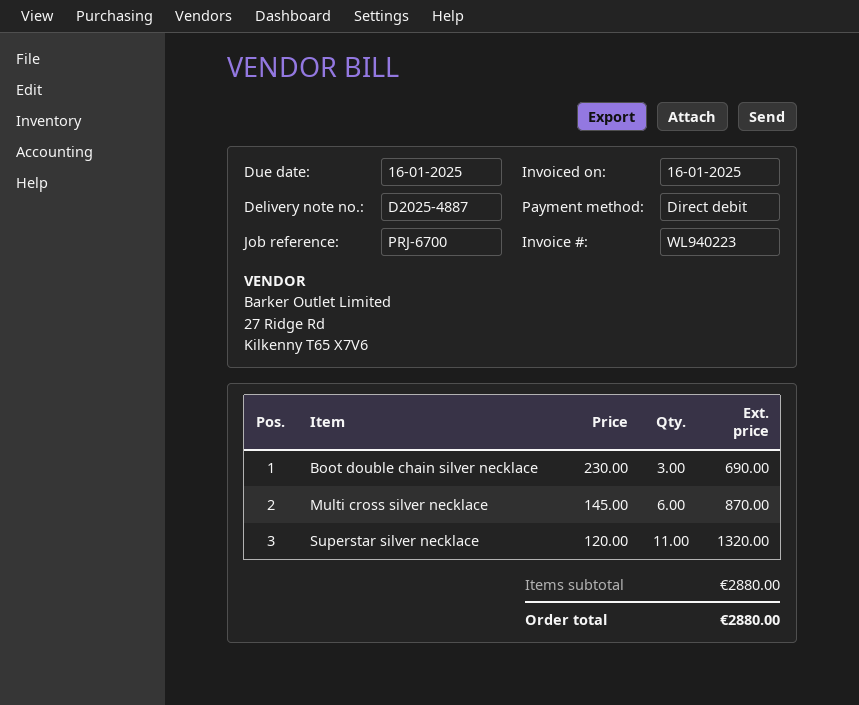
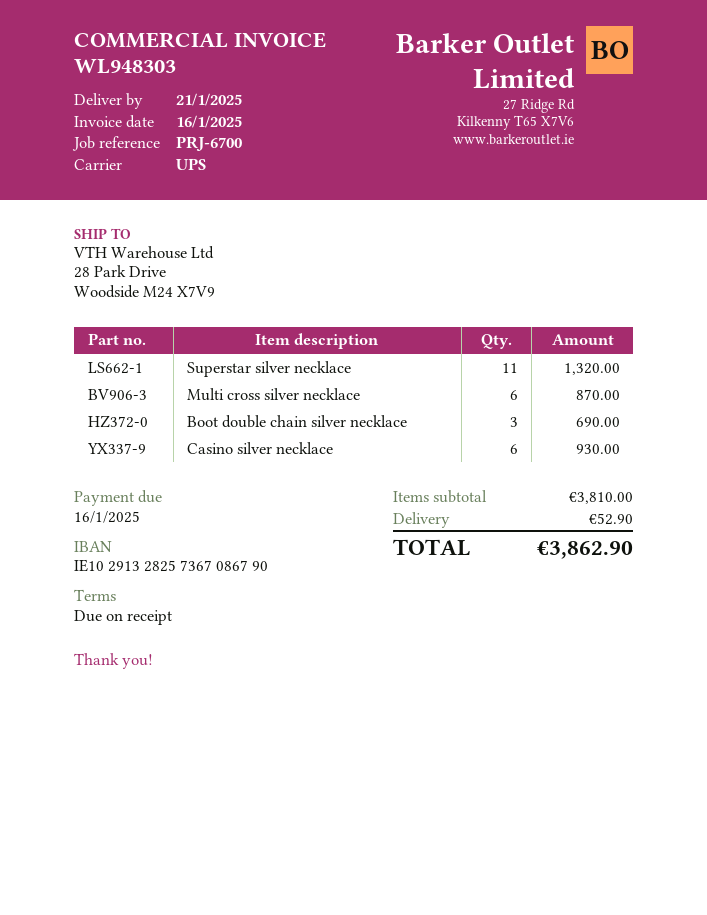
invoice number: WL940223 -> WL948303
Casino silver necklace: none -> 6 for 930.00
subtotal: 2880.00 -> 3810.00
shipping: none -> 52.90
total: 2880.00 -> 3862.90

